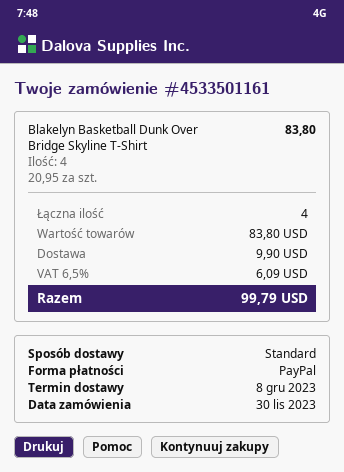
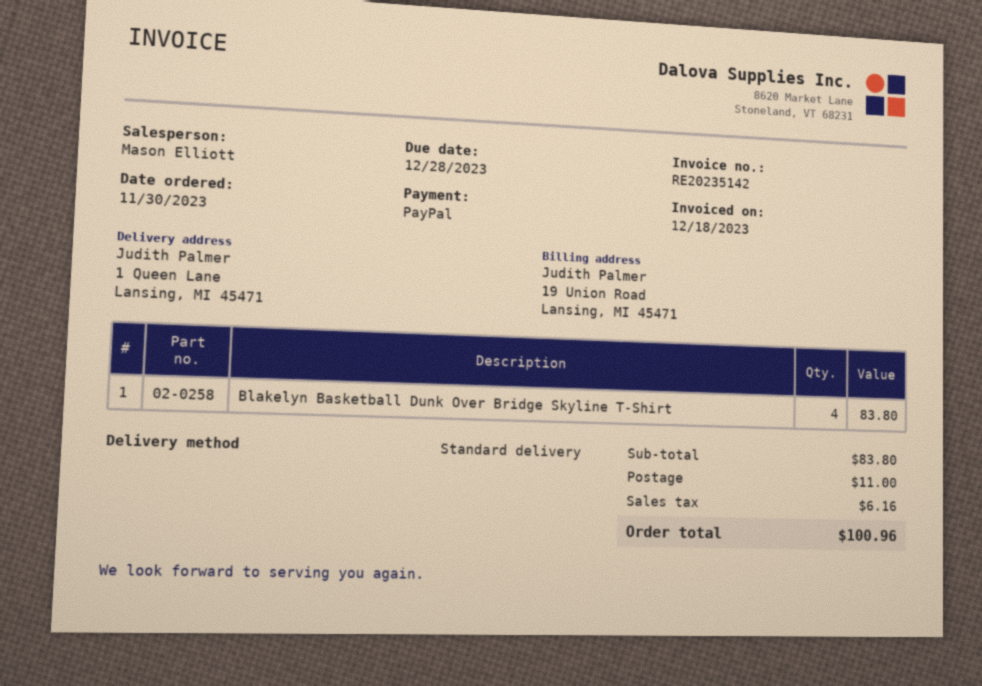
shipping: 9.90 -> 11.00
tax: 6.09 -> 6.16
total: 99.79 -> 100.96

